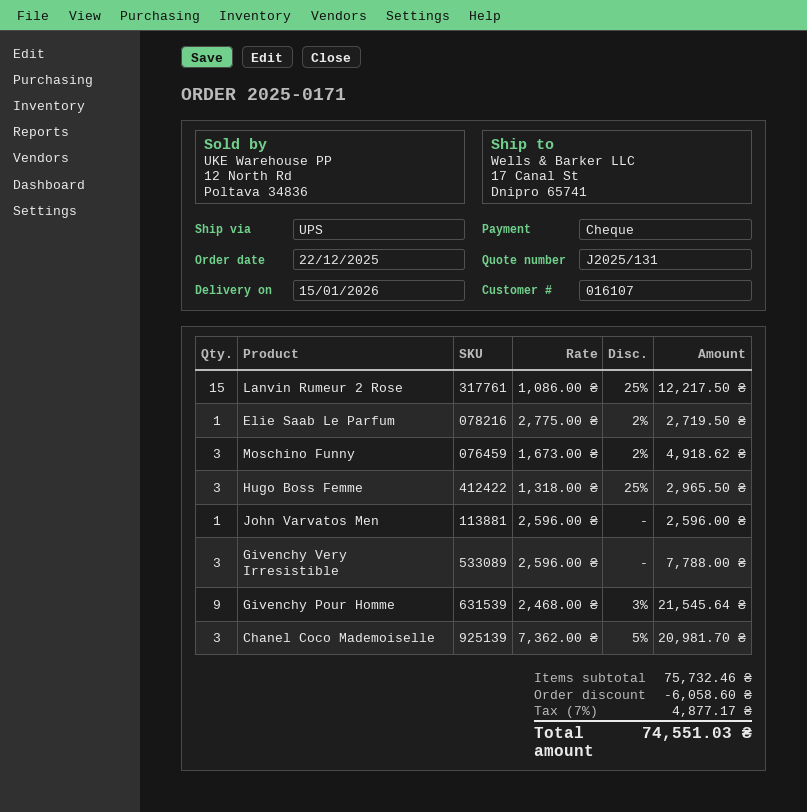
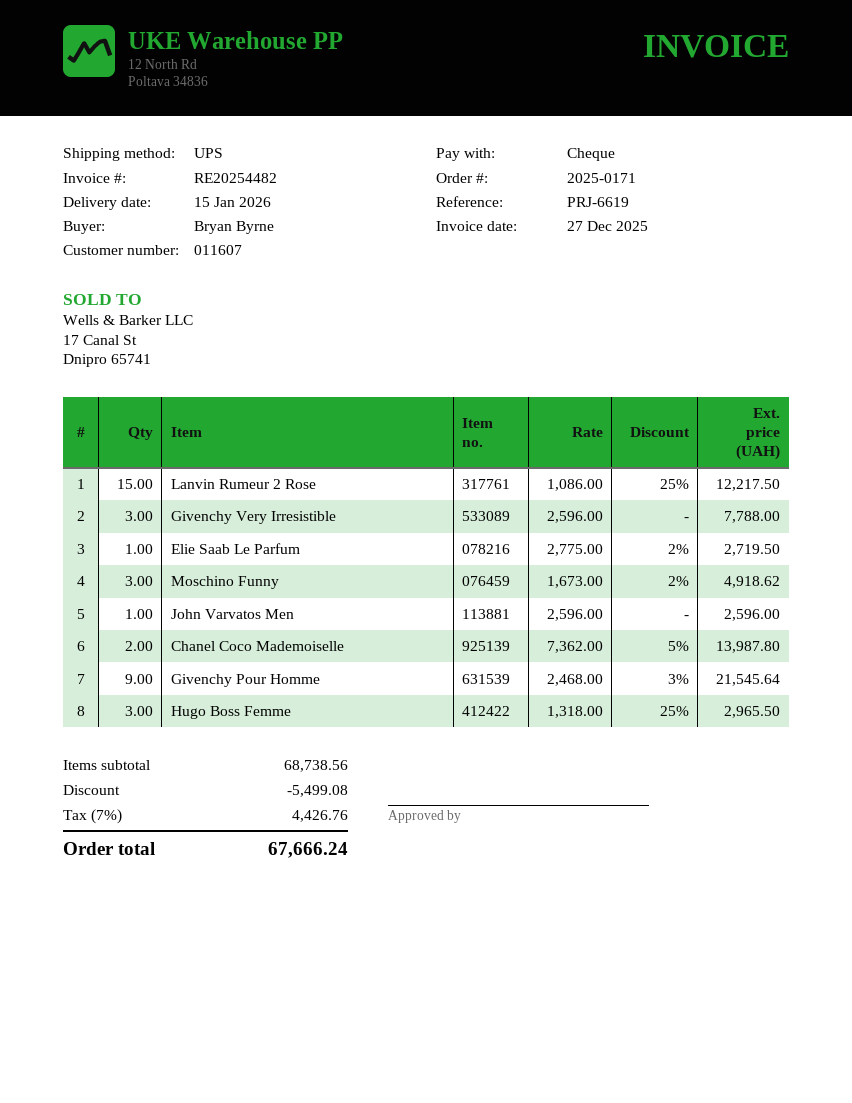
customer number: 016107 -> 011607
Chanel Coco Mademoiselle: 3 x 7362.00 - 5% = 20981.70 -> 2 x 7362.00 - 5% = 13987.80
subtotal: 75732.46 -> 68738.56
discount: 6058.60 -> 5499.08
tax: 7% = 4877.17 -> 7% = 4426.76
total: 74551.03 -> 67666.24

